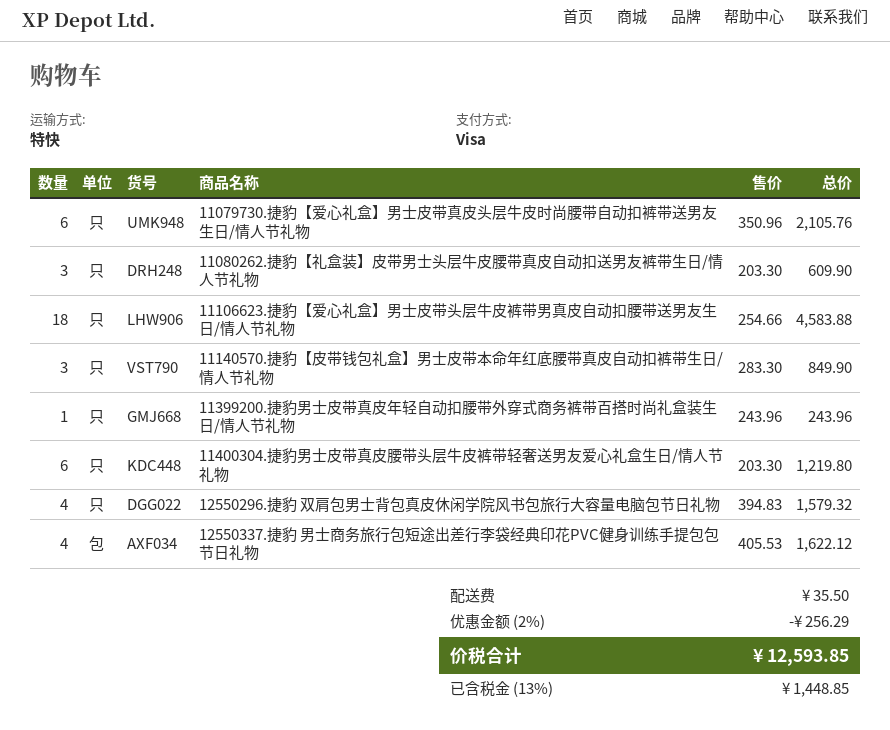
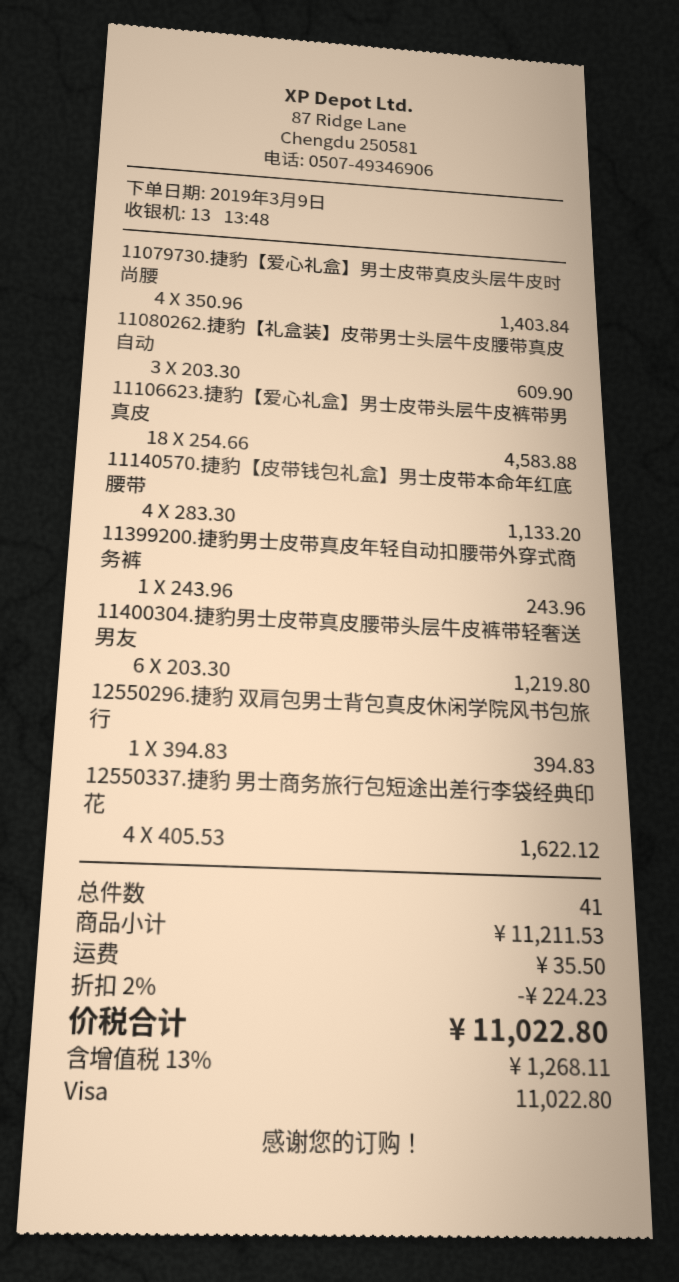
11079730.捷豹【爱心礼盒】男士皮带真皮头层牛皮时尚腰带自动扣裤带送男友生日/情人节礼物: 6 x 350.96 = 2105.76 -> 4 x 350.96 = 1403.84
11140570.捷豹【皮带钱包礼盒】男士皮带本命年红底腰带真皮自动扣裤带生日/情人节礼物: 3 x 283.30 = 849.90 -> 4 x 283.30 = 1133.20
12550296.捷豹 双肩包男士背包真皮休闲学院风书包旅行大容量电脑包节日礼物: 4 x 394.83 = 1579.32 -> 1 x 394.83 = 394.83
discount: 2% = 256.29 -> 2% = 224.23
tax: 13% = 1448.85 -> 13% = 1268.11
total: 12593.85 -> 11022.80

